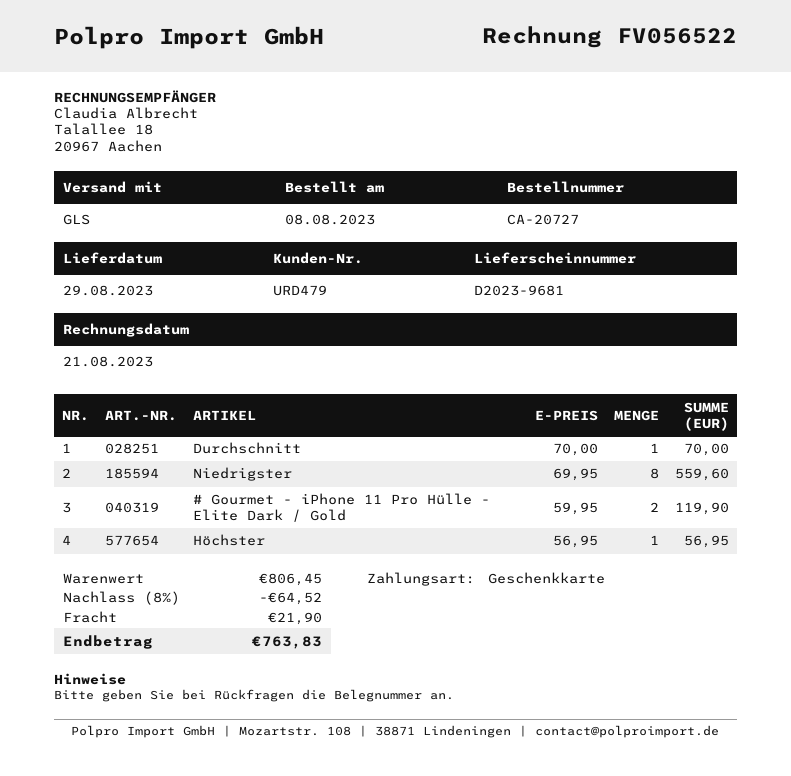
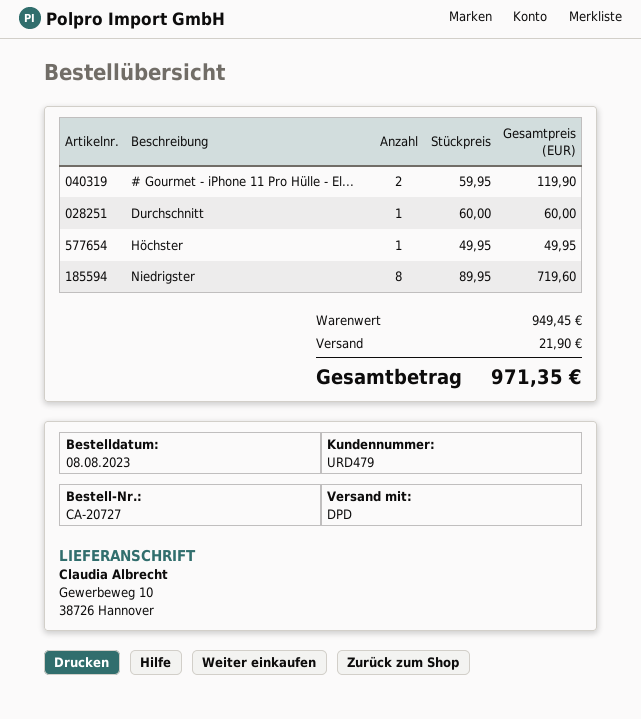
shipping method: GLS -> DPD
Durchschnitt: 1 x 70.00 = 70.00 -> 1 x 60.00 = 60.00
Niedrigster: 8 x 69.95 = 559.60 -> 8 x 89.95 = 719.60
Höchster: 1 x 56.95 = 56.95 -> 1 x 49.95 = 49.95
subtotal: 806.45 -> 949.45
discount: 8% = 64.52 -> none
total: 763.83 -> 971.35

